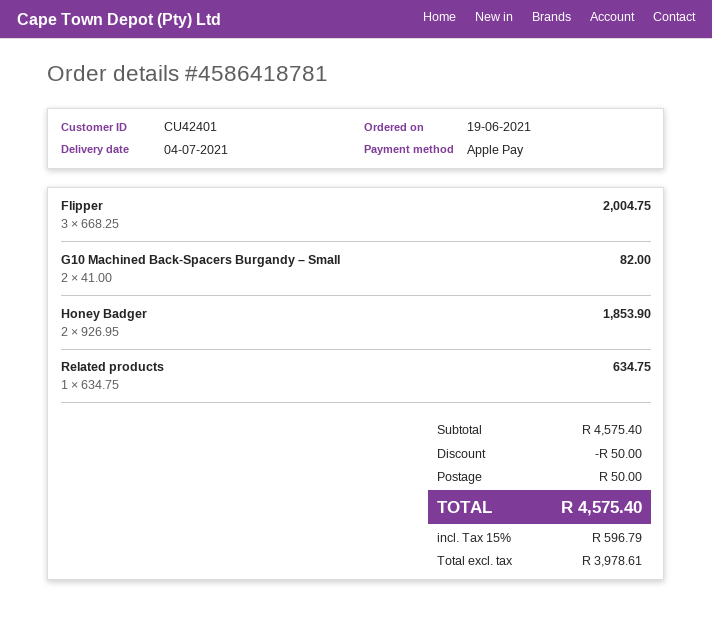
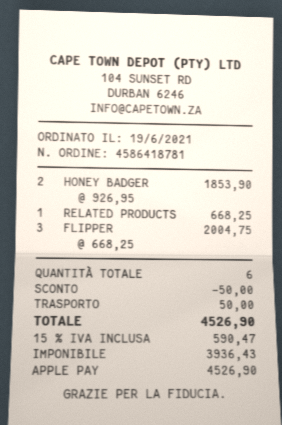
G10 Machined Back-Spacers Burgandy – Small: 2 x 41.00 = 82.00 -> none
Related products: 1 x 634.75 = 634.75 -> 1 x 668.25 = 668.25
net: 3978.61 -> 3936.43
tax: 15% = 596.79 -> 15% = 590.47
total: 4575.40 -> 4526.90

